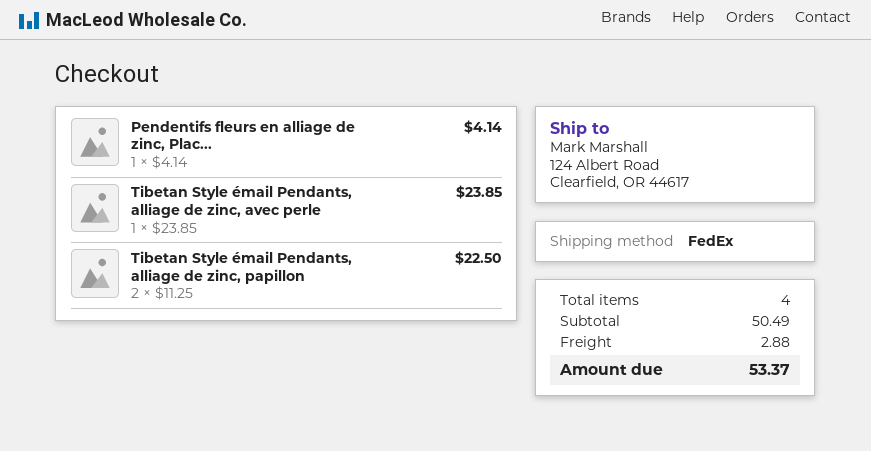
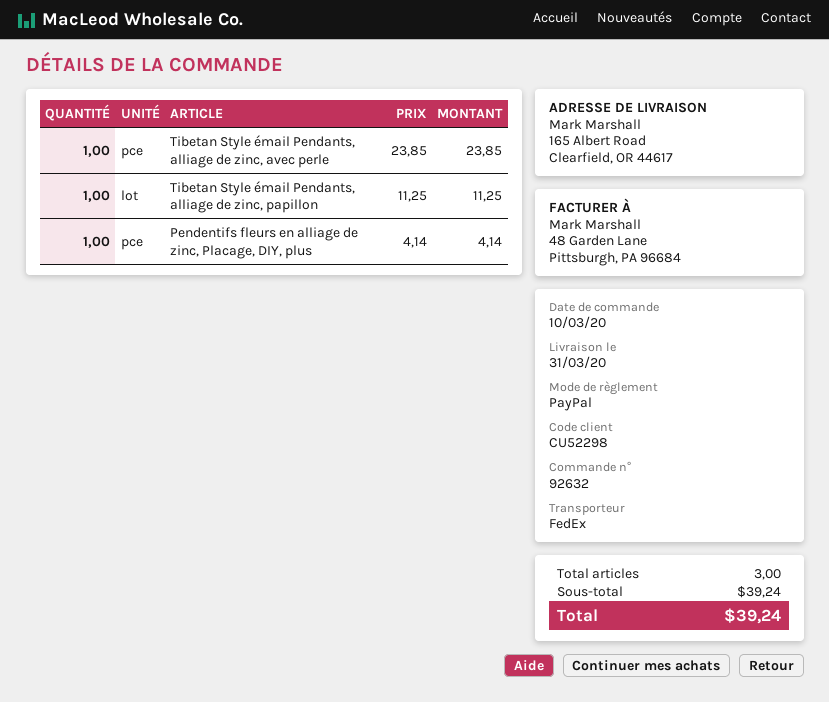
ship to: 124 Albert Road, Clearfield, OR 44617 -> 165 Albert Road, Clearfield, OR 44617
Tibetan Style émail Pendants, alliage de zinc, papillon: 2 x 11.25 = 22.50 -> 1 x 11.25 = 11.25
total quantity: 4 -> 3
subtotal: 50.49 -> 39.24
shipping: 2.88 -> none
total: 53.37 -> 39.24

